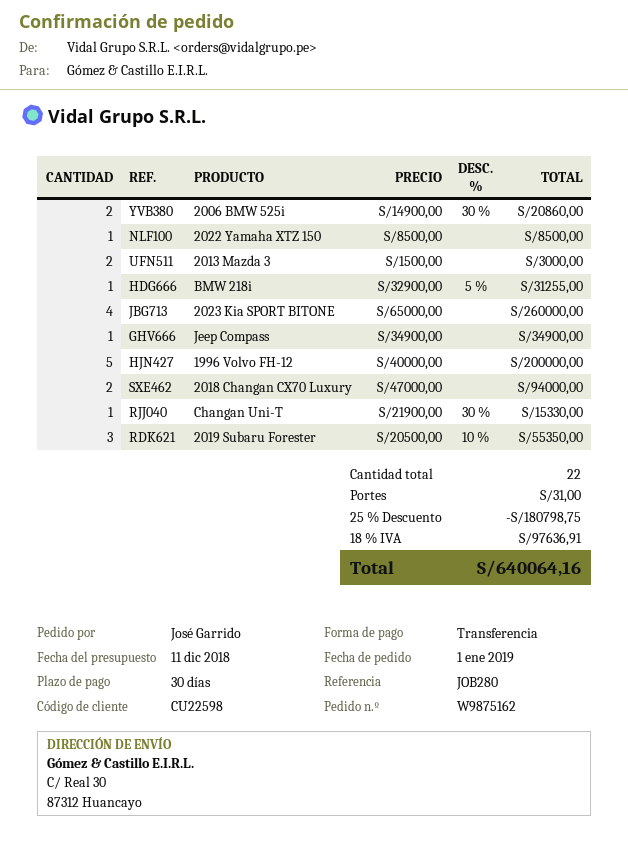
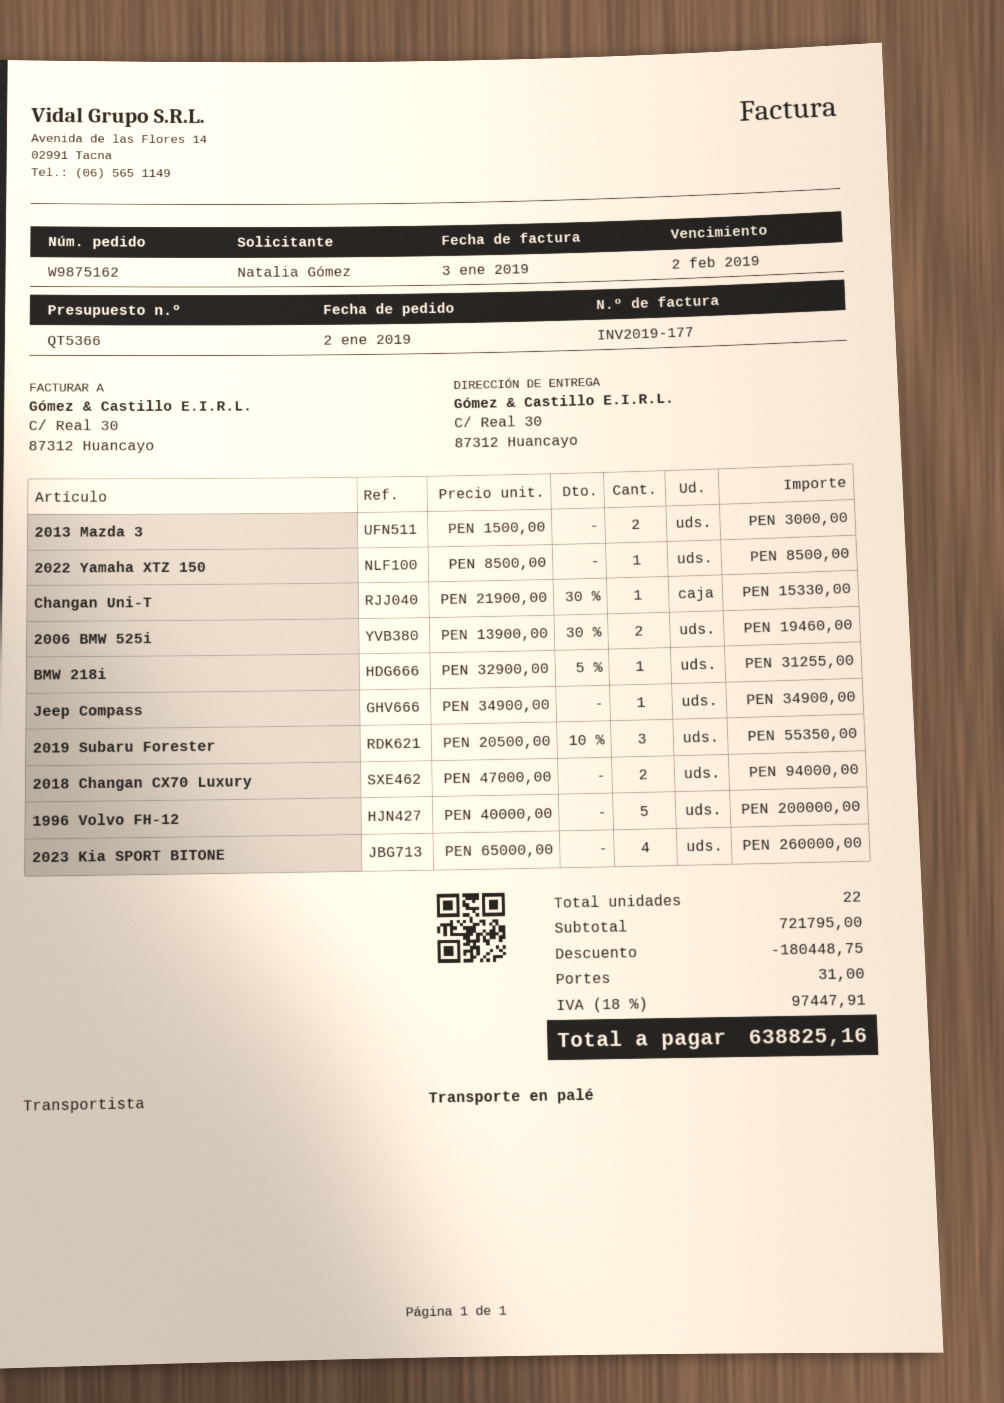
order date: 2019-01-01 -> 2019-01-02
ordered by: José Garrido -> Natalia Gómez
2006 BMW 525i: 2 x 14900.00 - 30% = 20860.00 -> 2 x 13900.00 - 30% = 19460.00
discount: 180798.75 -> 180448.75
tax: 18% = 97636.91 -> 18% = 97447.91
total: 640064.16 -> 638825.16

